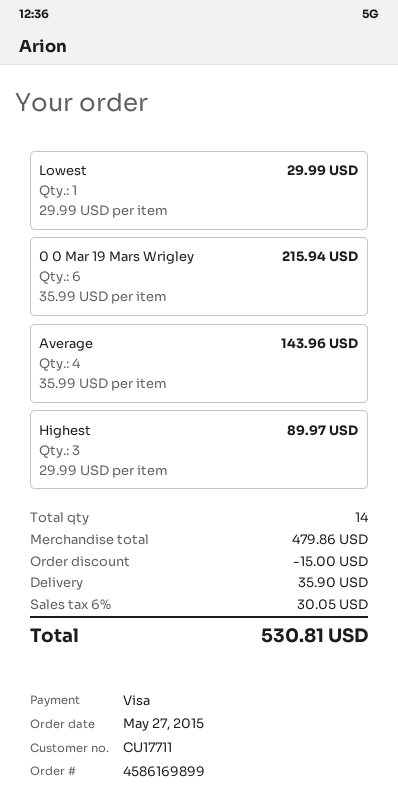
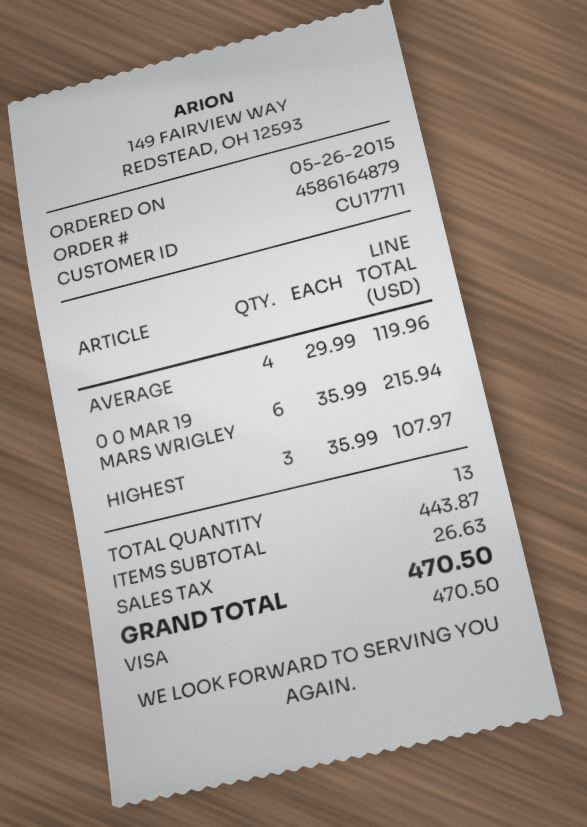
order number: 4586169899 -> 4586164879
order date: 2015-05-27 -> 2015-05-26
Lowest: 1 x 29.99 = 29.99 -> none
Average: 4 x 35.99 = 143.96 -> 4 x 29.99 = 119.96
Highest: 3 x 29.99 = 89.97 -> 3 x 35.99 = 107.97
total quantity: 14 -> 13
subtotal: 479.86 -> 443.87
discount: 15.00 -> none
shipping: 35.90 -> none
tax: 30.05 -> 26.63
total: 530.81 -> 470.50

